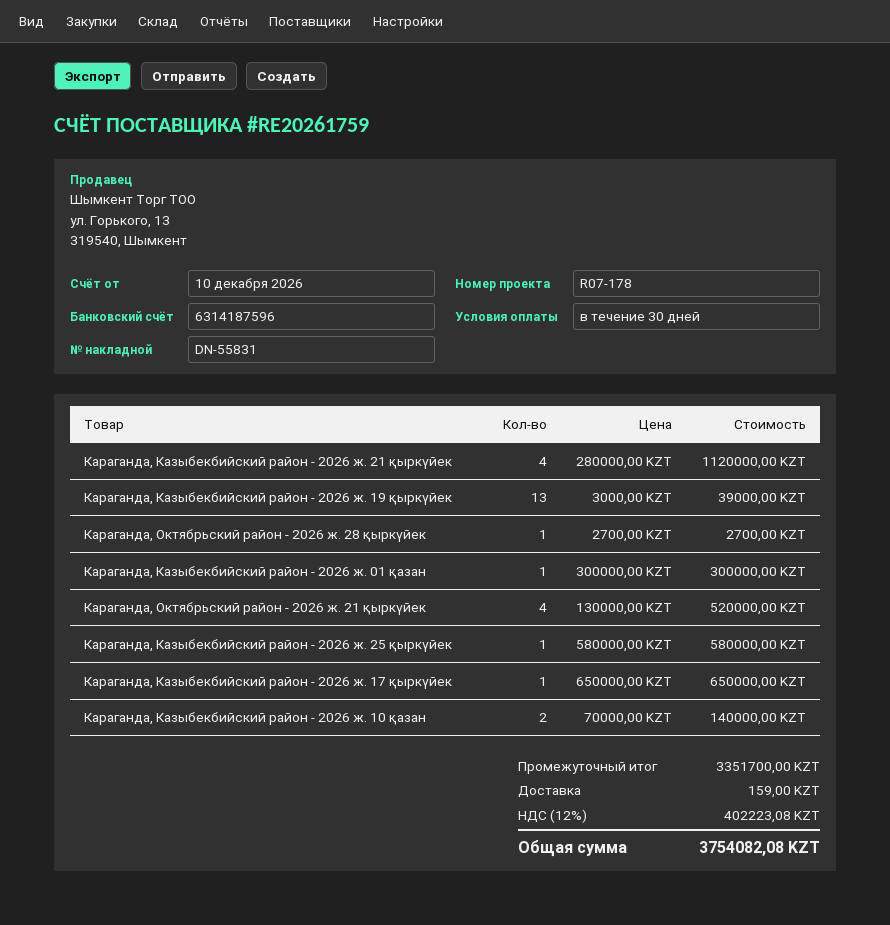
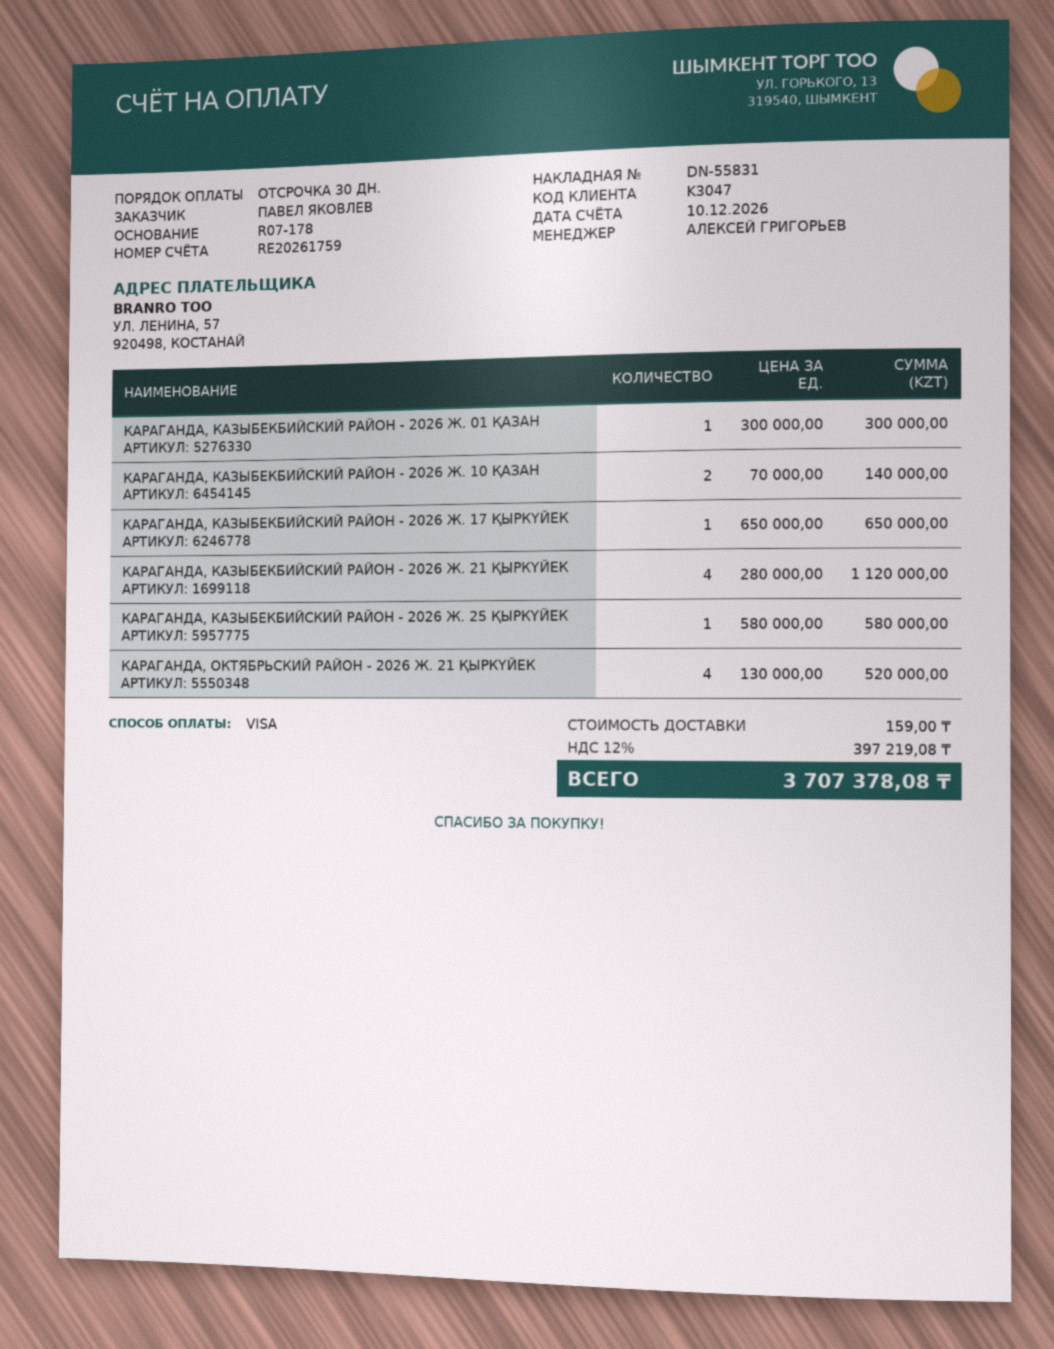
Караганда, Казыбекбийский район - 2026 ж. 19 қыркүйек: 13 x 3000.00 = 39000.00 -> none
Караганда, Октябрьский район - 2026 ж. 28 қыркүйек: 1 x 2700.00 = 2700.00 -> none
tax: 12% = 402223.08 -> 12% = 397219.08
total: 3754082.08 -> 3707378.08

